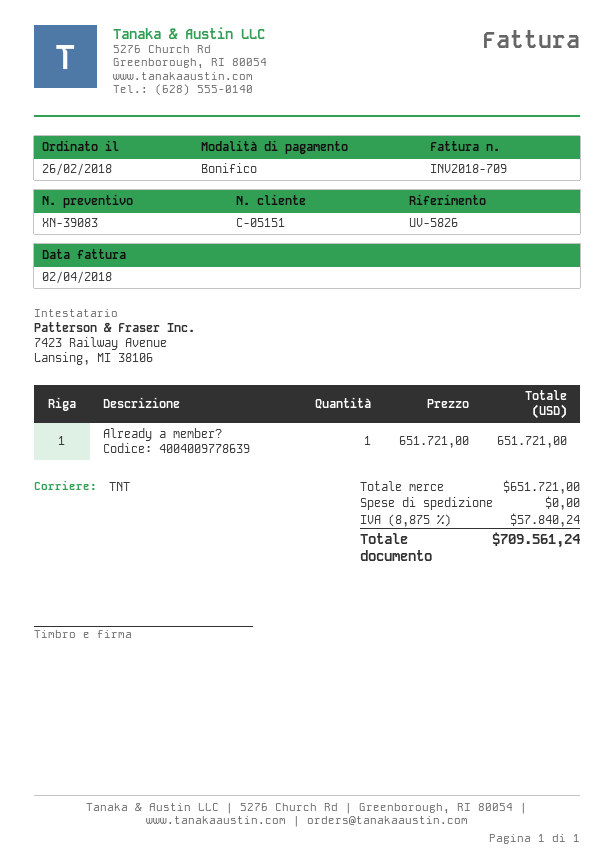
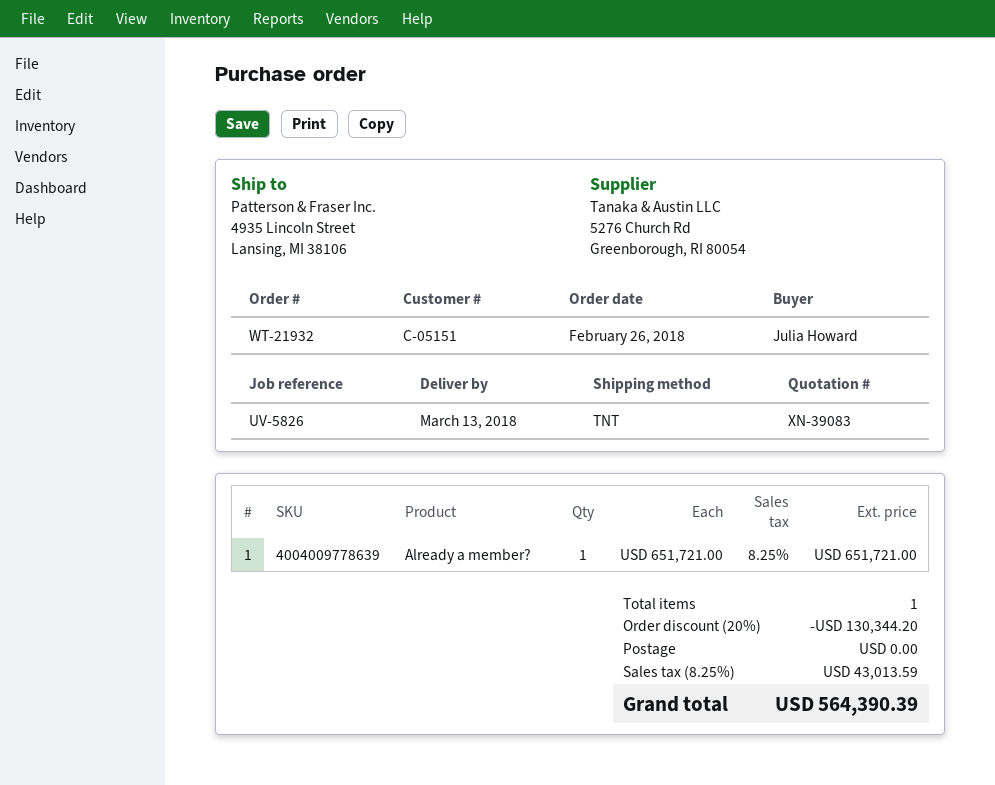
discount: none -> 20% = 130344.20
tax: 8.875% = 57840.24 -> 8.25% = 43013.59
total: 709561.24 -> 564390.39

